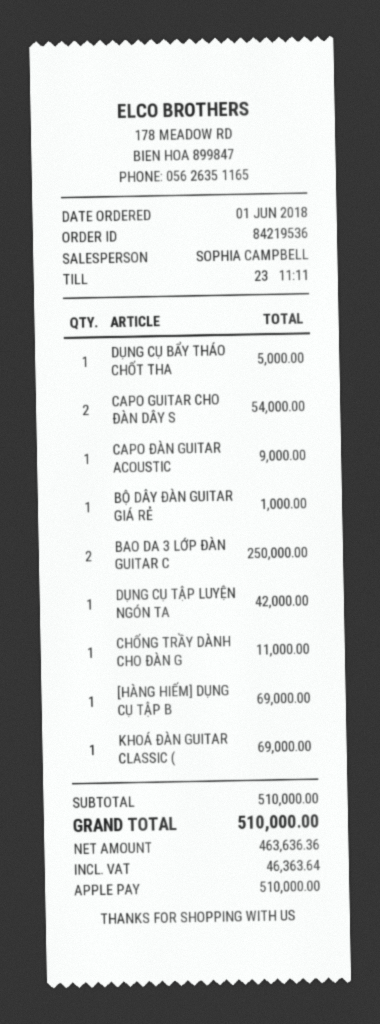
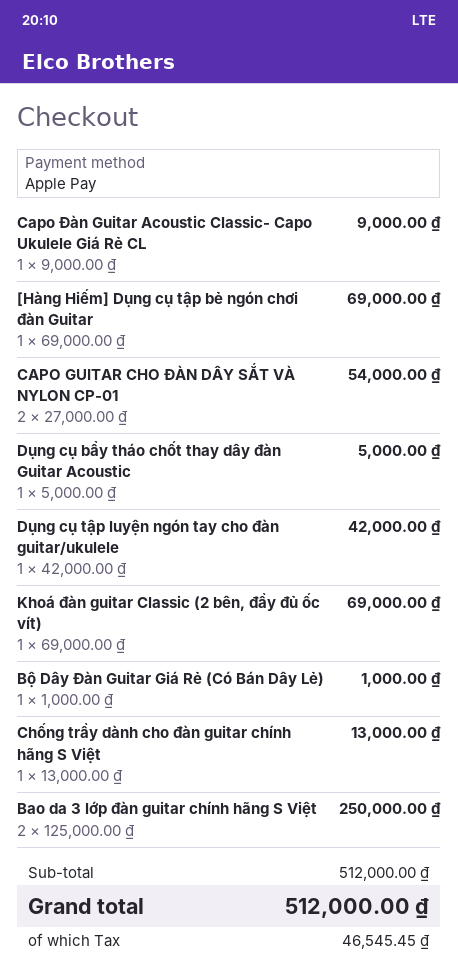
CHỐNG TRẦY DÀNH CHO ĐÀN G: 1 for 11000.00 -> 1 for 13000.00
subtotal: 510000.00 -> 512000.00
tax: 46363.64 -> 46545.45
total: 510000.00 -> 512000.00

